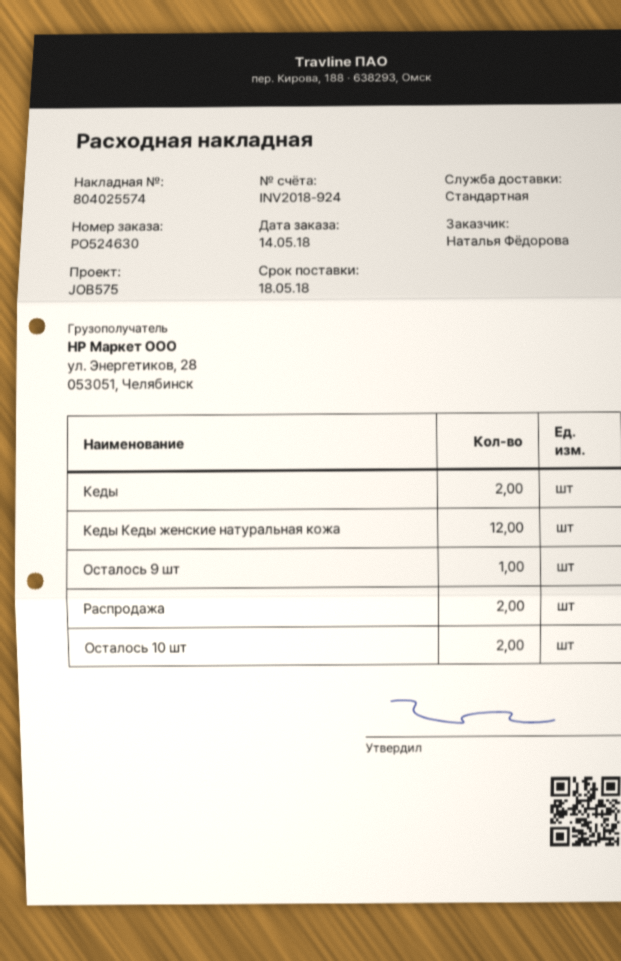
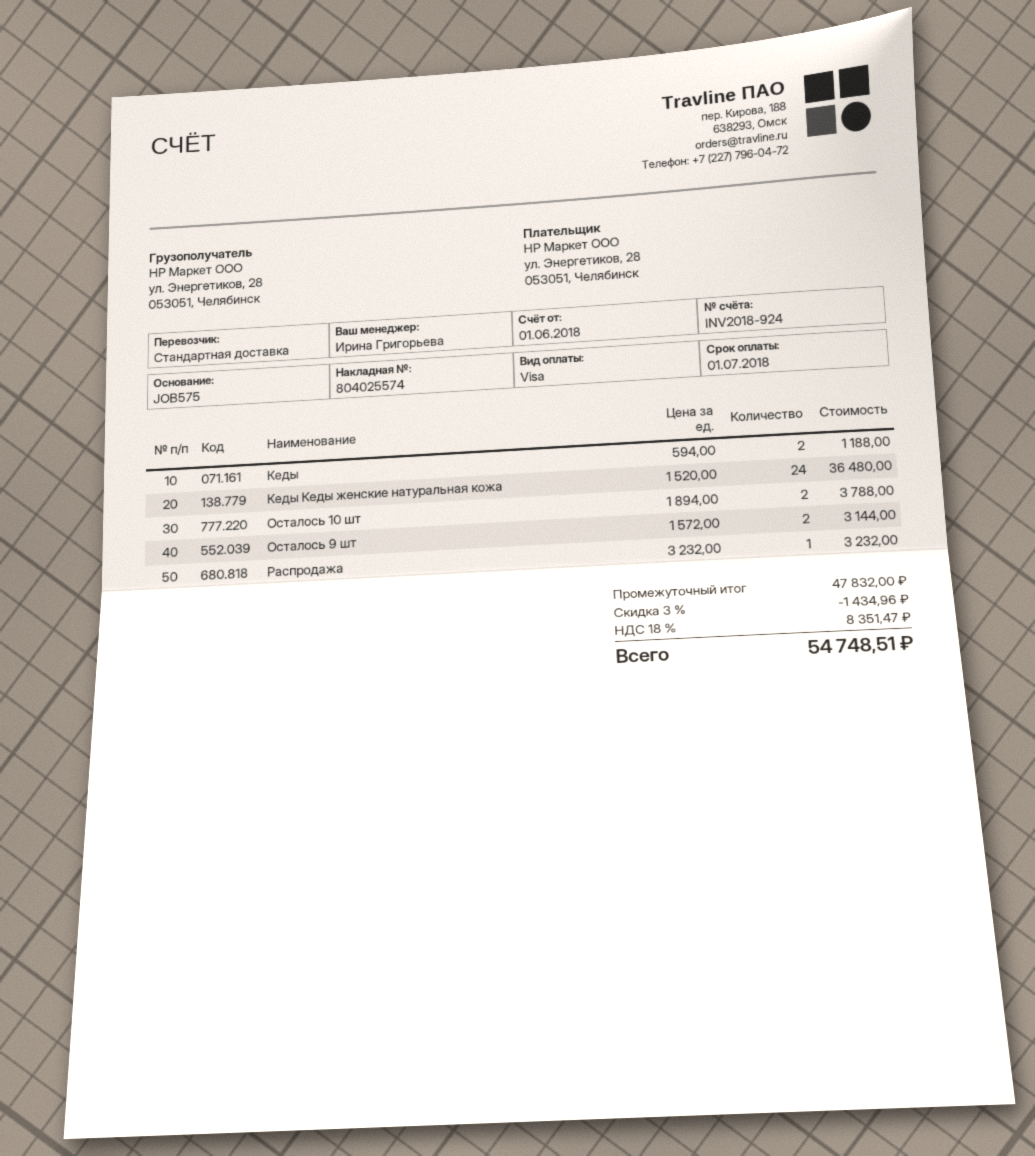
Кеды Кеды женские натуральная кожа: 12 -> 24
Осталось 9 шт: 1 -> 2
Распродажа: 2 -> 1

